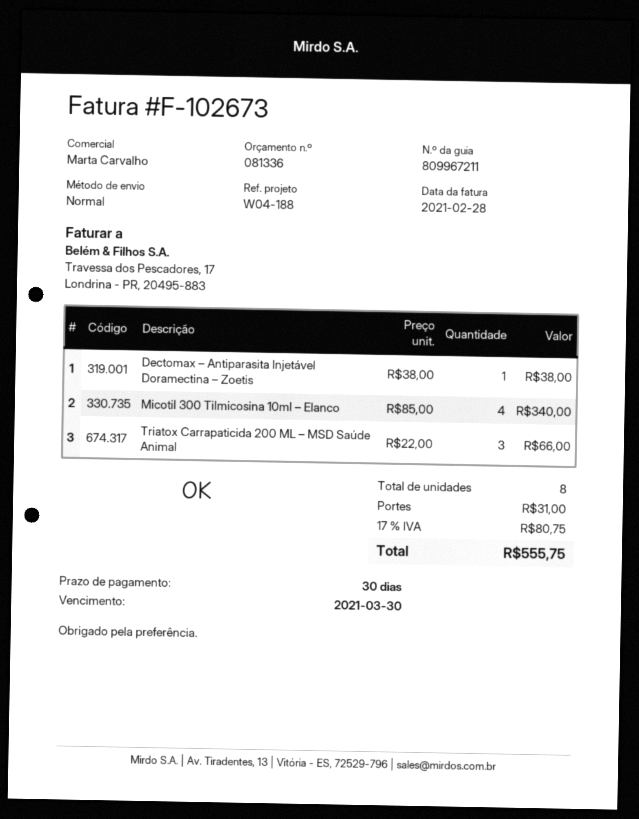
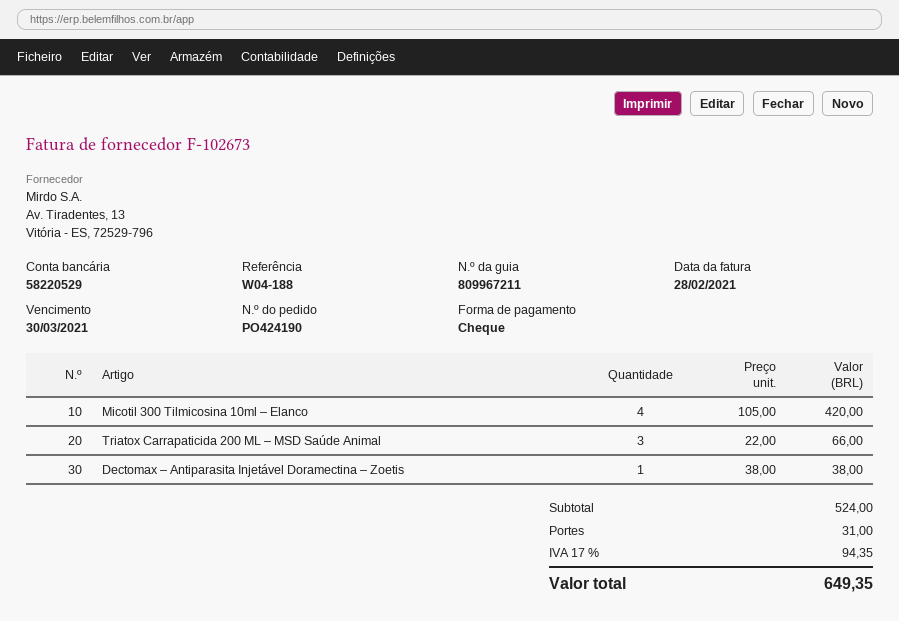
Micotil 300 Tilmicosina 10ml – Elanco: 4 x 85.00 = 340.00 -> 4 x 105.00 = 420.00
tax: 17% = 80.75 -> 17% = 94.35
total: 555.75 -> 649.35

